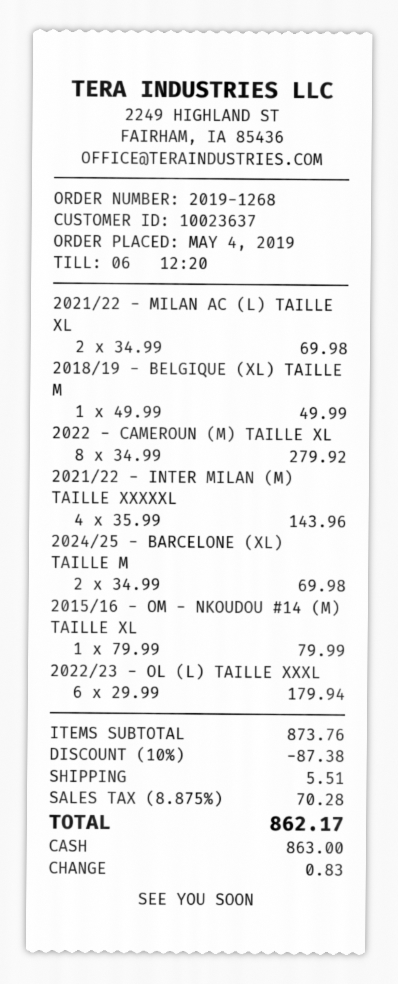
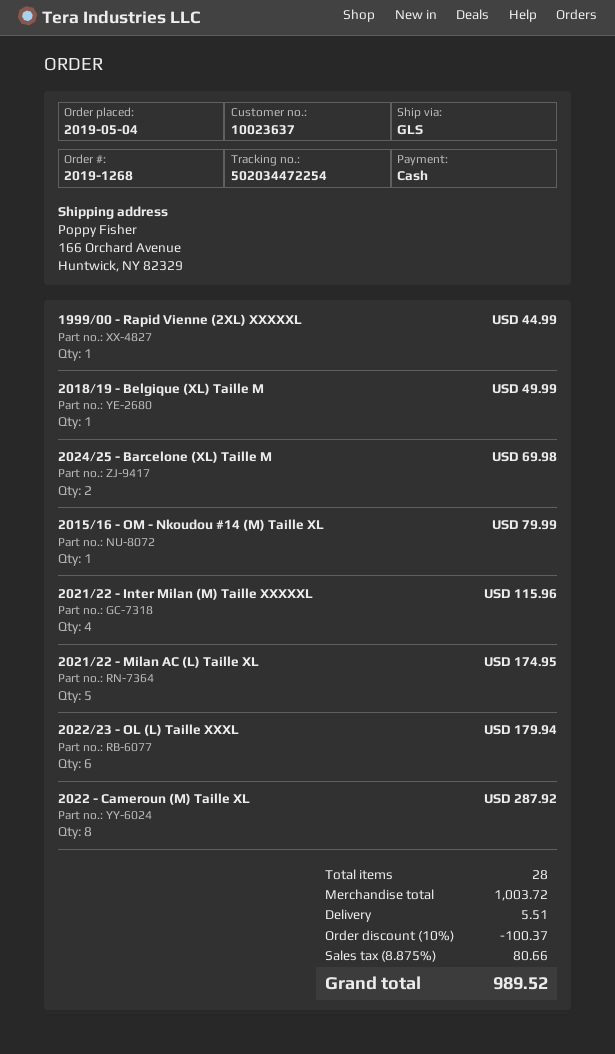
2021/22 - MILAN AC (L) TAILLE XL: 2 for 69.98 -> 5 for 174.95
2022 - CAMEROUN (M) TAILLE XL: 8 for 279.92 -> 8 for 287.92
2021/22 - INTER MILAN (M) TAILLE XXXXXL: 4 for 143.96 -> 4 for 115.96
1999/00 - Rapid Vienne (2XL) XXXXXL: none -> 1 for 44.99
subtotal: 873.76 -> 1003.72
discount: 10% = 87.38 -> 10% = 100.37
tax: 8.875% = 70.28 -> 8.875% = 80.66
total: 862.17 -> 989.52

